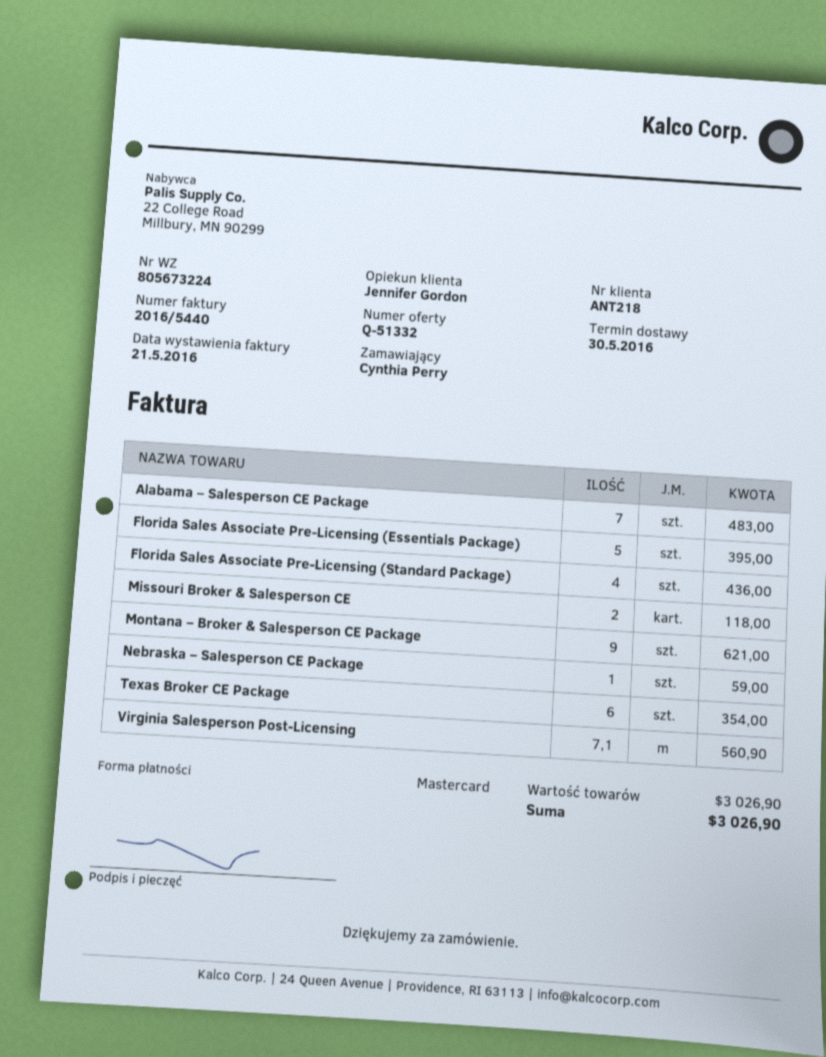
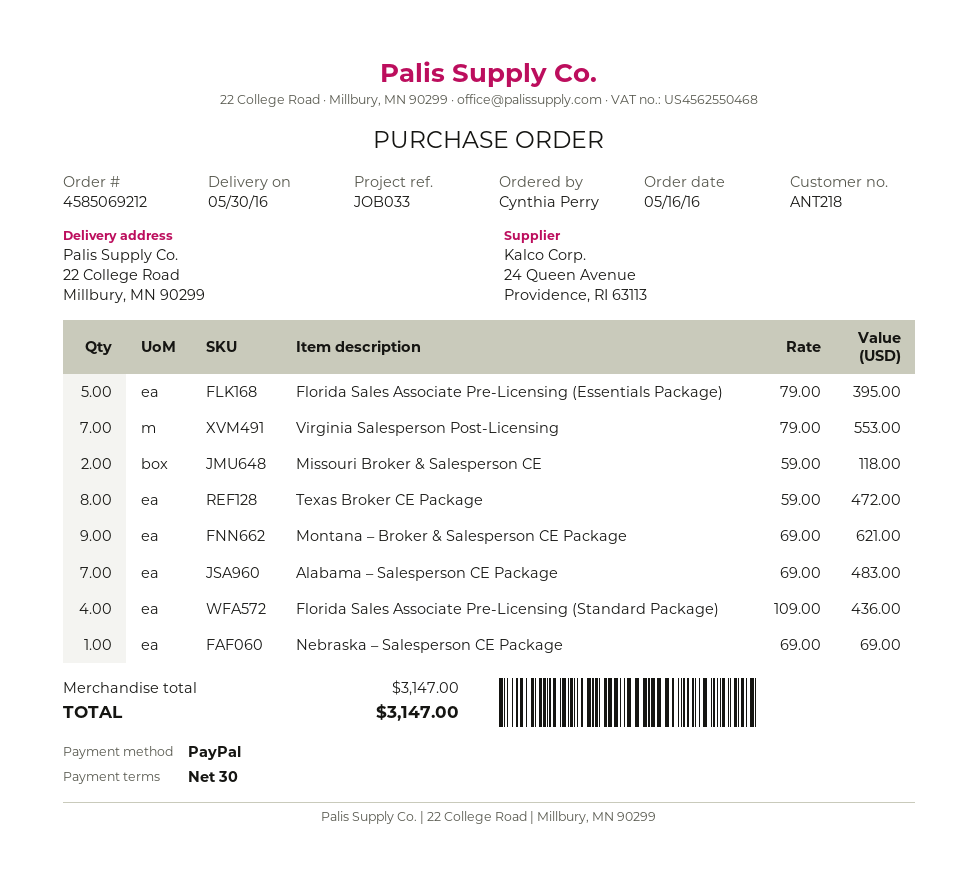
payment method: Mastercard -> PayPal
Nebraska – Salesperson CE Package: 1 for 59.00 -> 1 for 69.00
Texas Broker CE Package: 6 for 354.00 -> 8 for 472.00
Virginia Salesperson Post-Licensing: 7.1 for 560.90 -> 7 for 553.00
subtotal: 3026.90 -> 3147.00
total: 3026.90 -> 3147.00

